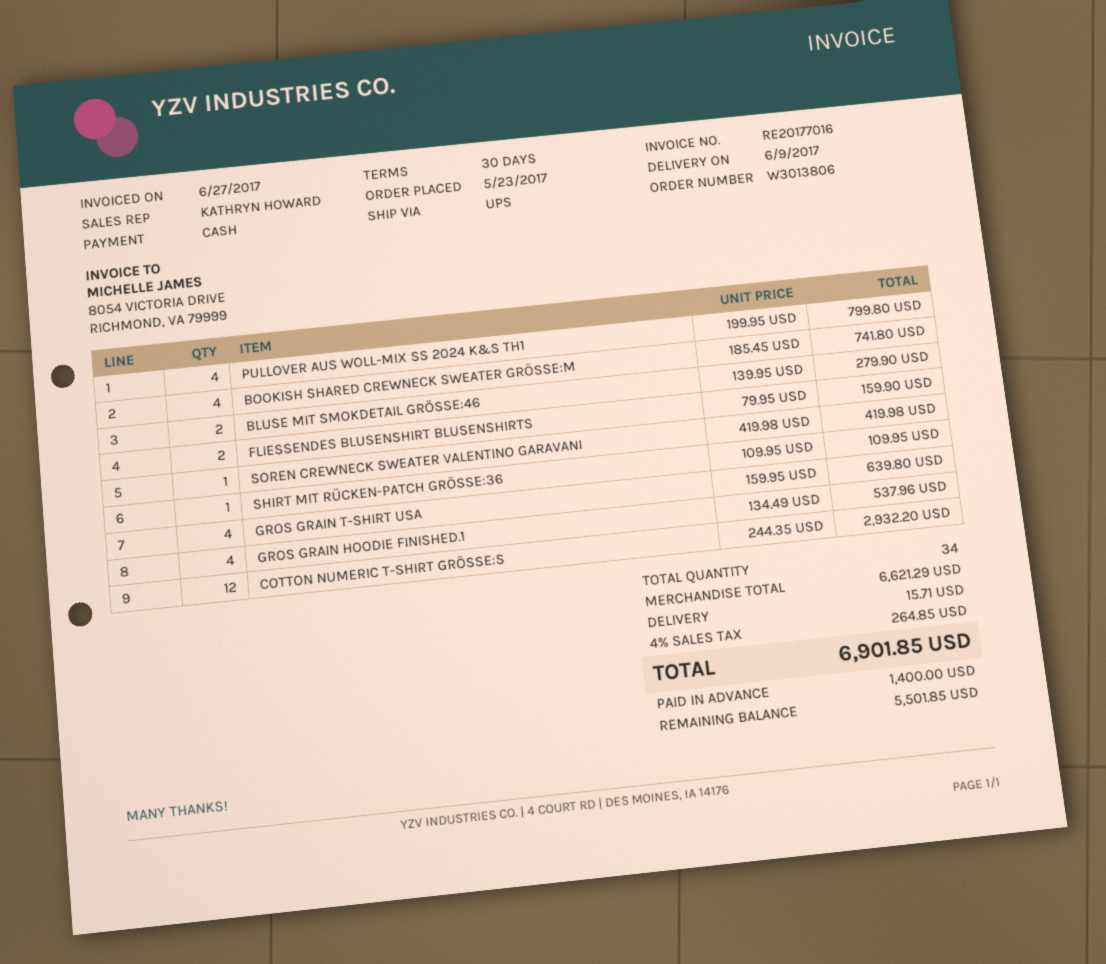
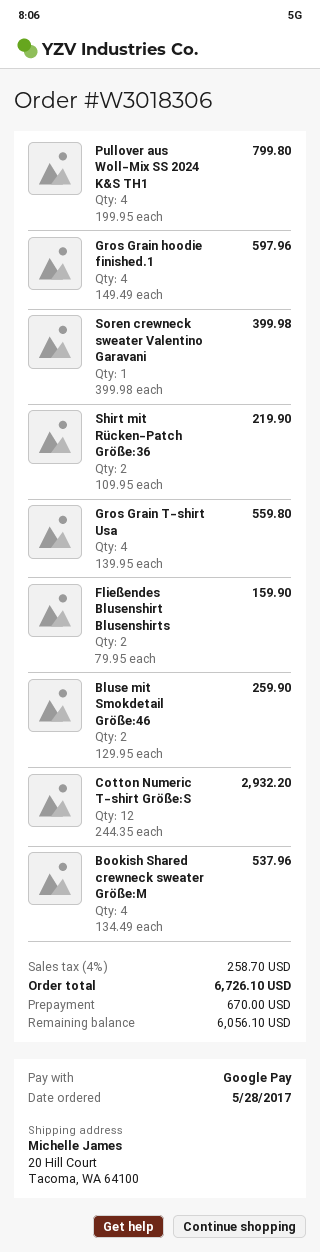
order number: W3013806 -> W3018306
order date: 2017-05-23 -> 2017-05-28
payment method: cash -> Google Pay
BOOKISH SHARED CREWNECK SWEATER GRÖSSE:M: 4 x 185.45 = 741.80 -> 4 x 134.49 = 537.96
BLUSE MIT SMOKDETAIL GRÖSSE:46: 2 x 139.95 = 279.90 -> 2 x 129.95 = 259.90
SOREN CREWNECK SWEATER VALENTINO GARAVANI: 1 x 419.98 = 419.98 -> 1 x 399.98 = 399.98
SHIRT MIT RÜCKEN-PATCH GRÖSSE:36: 1 x 109.95 = 109.95 -> 2 x 109.95 = 219.90
GROS GRAIN T-SHIRT USA: 4 x 159.95 = 639.80 -> 4 x 139.95 = 559.80
GROS GRAIN HOODIE FINISHED.1: 4 x 134.49 = 537.96 -> 4 x 149.49 = 597.96
shipping: 15.71 -> none
tax: 4% = 264.85 -> 4% = 258.70
total: 6901.85 -> 6726.10
deposit: 1400.00 -> 670.00
balance: 5501.85 -> 6056.10

